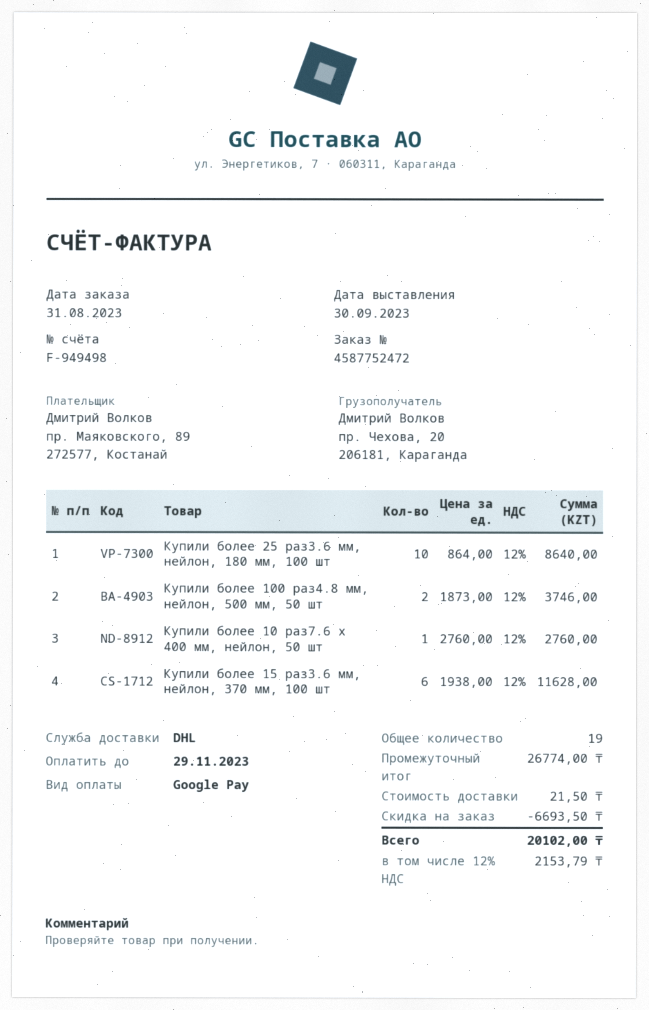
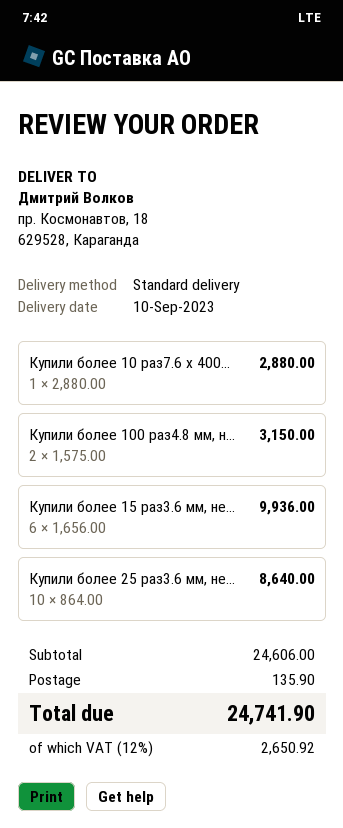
shipping method: DHL -> standard
ship to: пр. Чехова, 20, 206181, Караганда -> пр. Космонавтов, 18, 629528, Караганда
Купили более 100 раз4.8 мм, нейлон, 500 мм, 50 шт: 2 x 1873.00 = 3746.00 -> 2 x 1575.00 = 3150.00
Купили более 10 раз7.6 x 400 мм, нейлон, 50 шт: 1 x 2760.00 = 2760.00 -> 1 x 2880.00 = 2880.00
Купили более 15 раз3.6 мм, нейлон, 370 мм, 100 шт: 6 x 1938.00 = 11628.00 -> 6 x 1656.00 = 9936.00
subtotal: 26774.00 -> 24606.00
discount: 6693.50 -> none
shipping: 21.50 -> 135.90
tax: 12% = 2153.79 -> 12% = 2650.92
total: 20102.00 -> 24741.90

